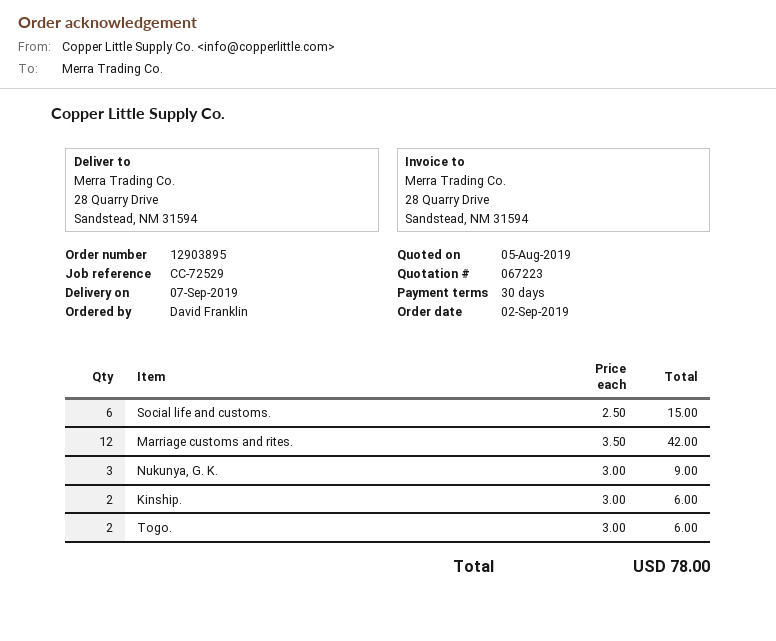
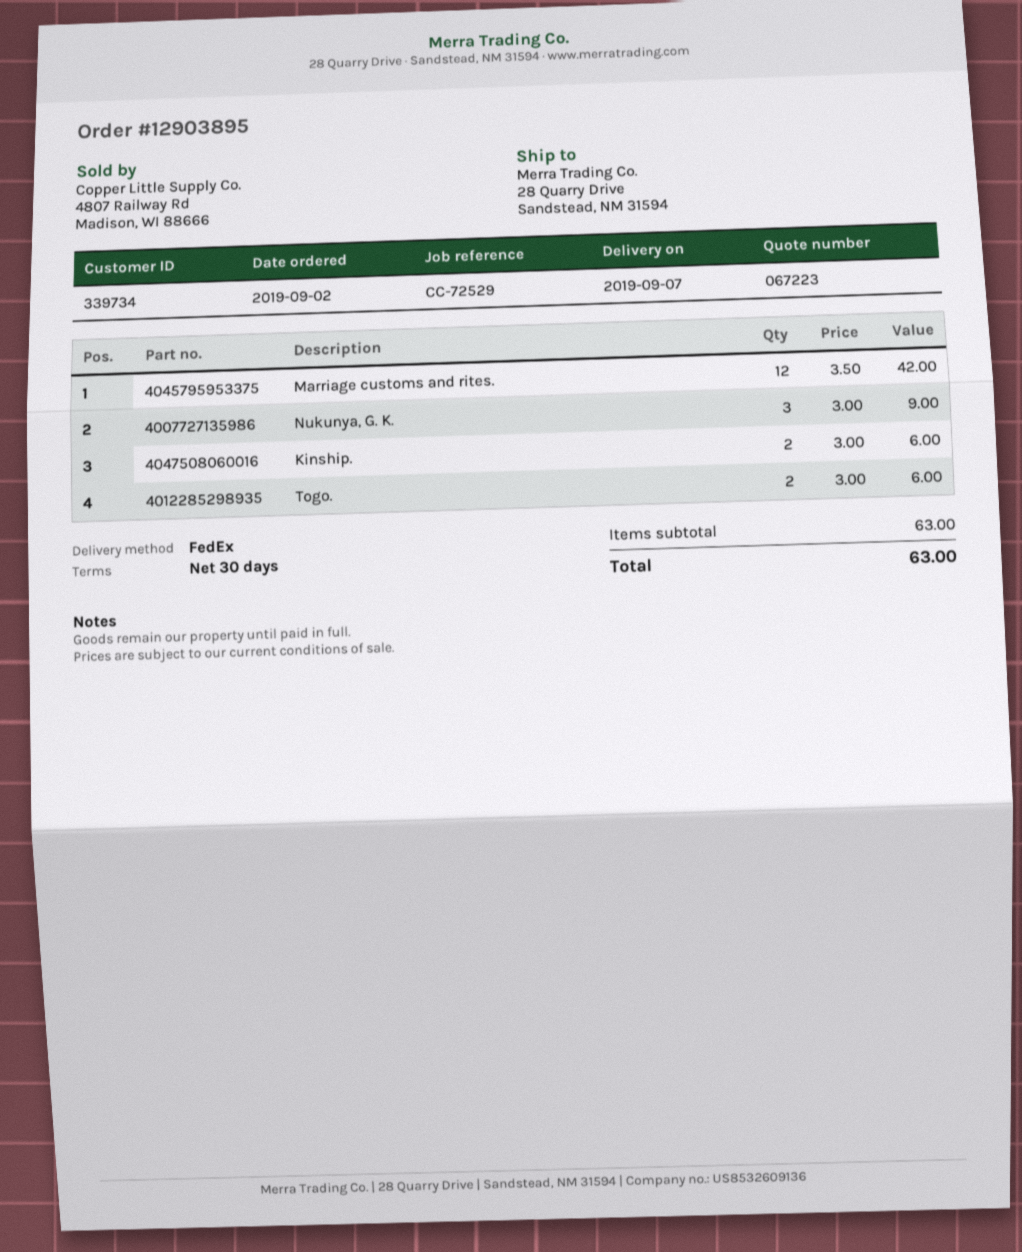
Social life and customs.: 6 x 2.50 = 15.00 -> none
total: 78.00 -> 63.00

